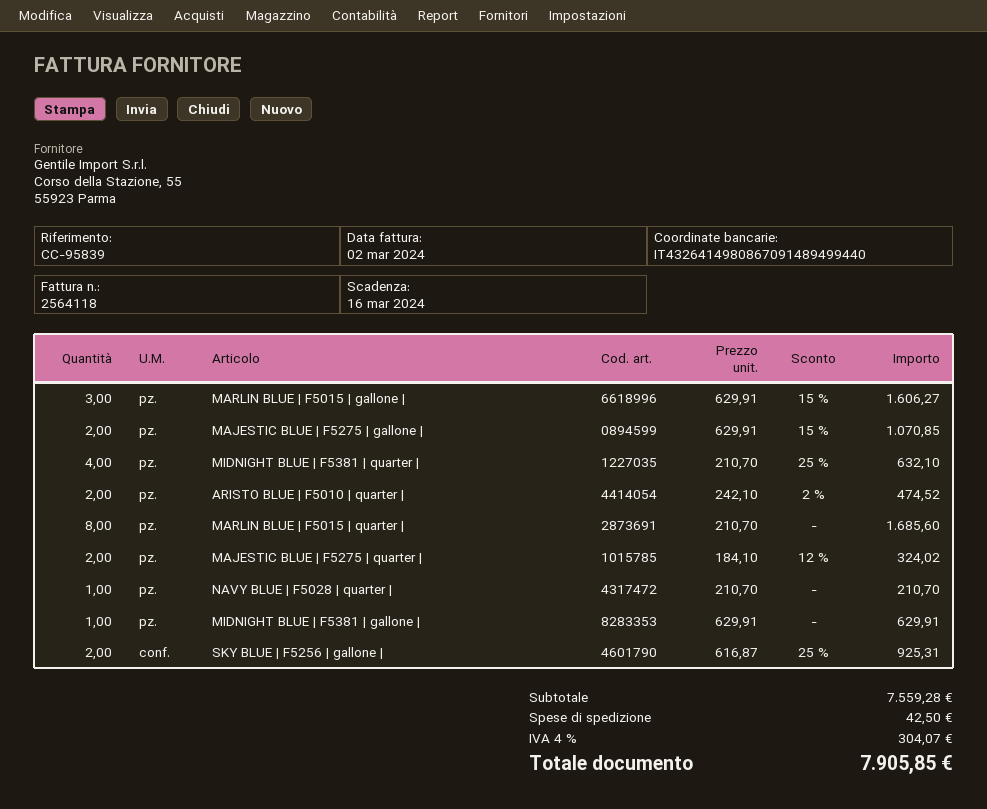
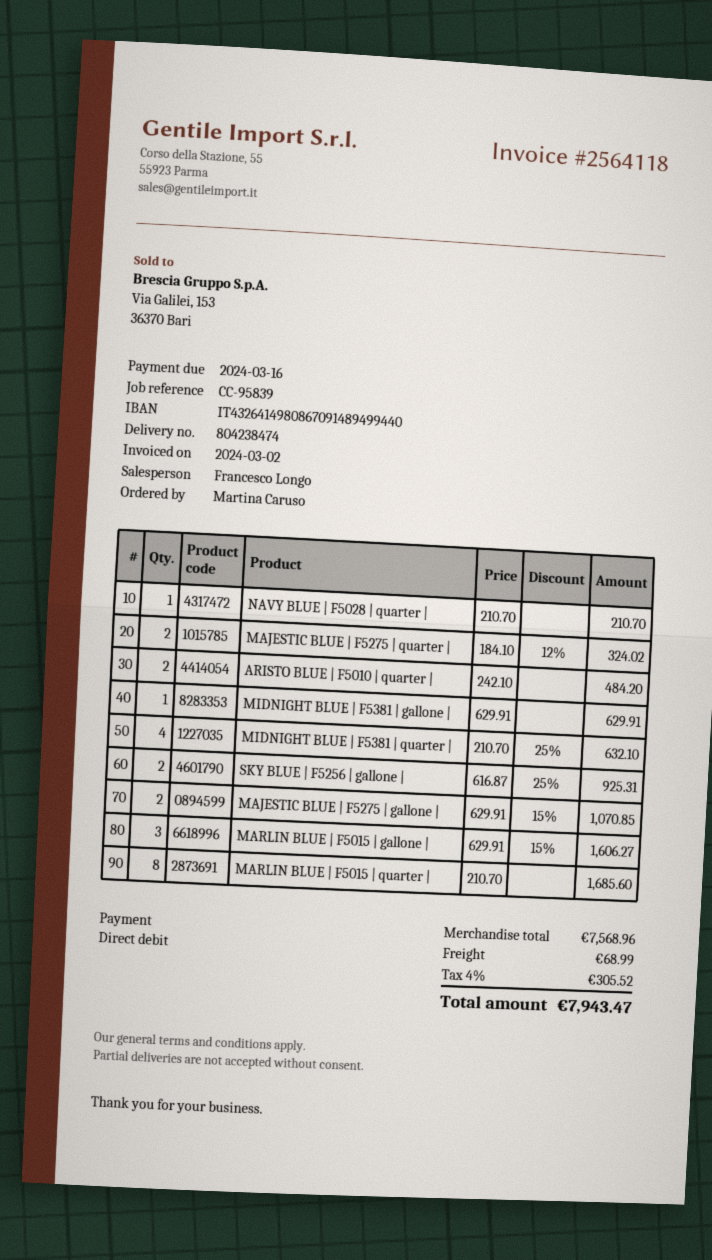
ARISTO BLUE | F5010 | quarter |: 2 x 242.10 - 2% = 474.52 -> 2 x 242.10 = 484.20
subtotal: 7559.28 -> 7568.96
shipping: 42.50 -> 68.99
tax: 4% = 304.07 -> 4% = 305.52
total: 7905.85 -> 7943.47

